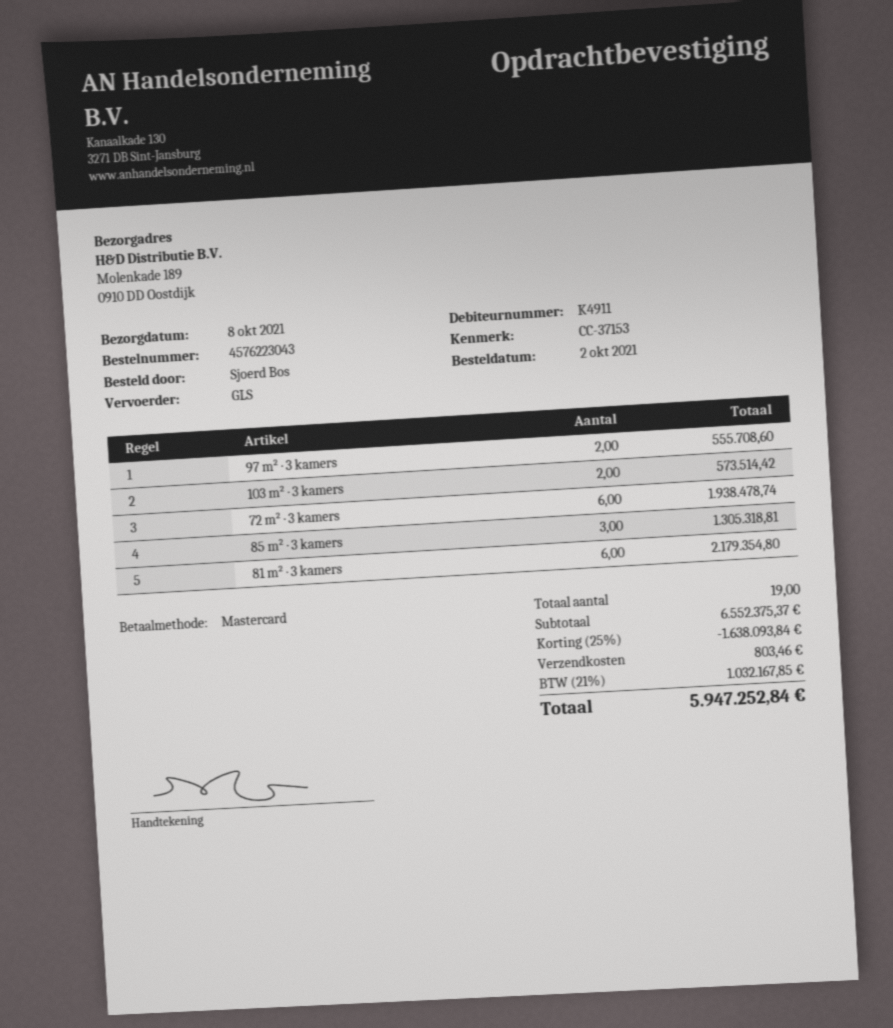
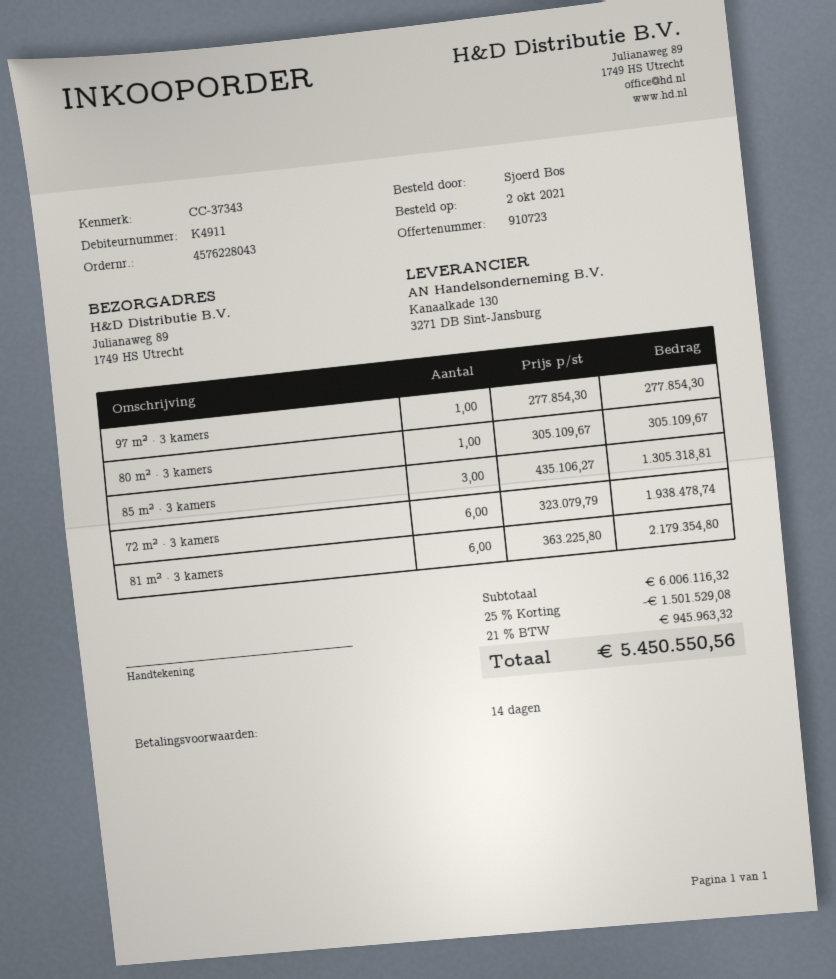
order number: 4576223043 -> 4576228043
reference: CC-37153 -> CC-37343
ship to: Molenkade 189, 0910 DD Oostdijk -> Julianaweg 89, 1749 HS Utrecht
97 m² · 3 kamers: 2 for 555708.60 -> 1 for 277854.30
103 m² · 3 kamers: 2 for 573514.42 -> none
80 m² · 3 kamers: none -> 1 for 305109.67
subtotal: 6552375.37 -> 6006116.32
discount: 25% = 1638093.84 -> 25% = 1501529.08
shipping: 803.46 -> none
tax: 21% = 1032167.85 -> 21% = 945963.32
total: 5947252.84 -> 5450550.56

